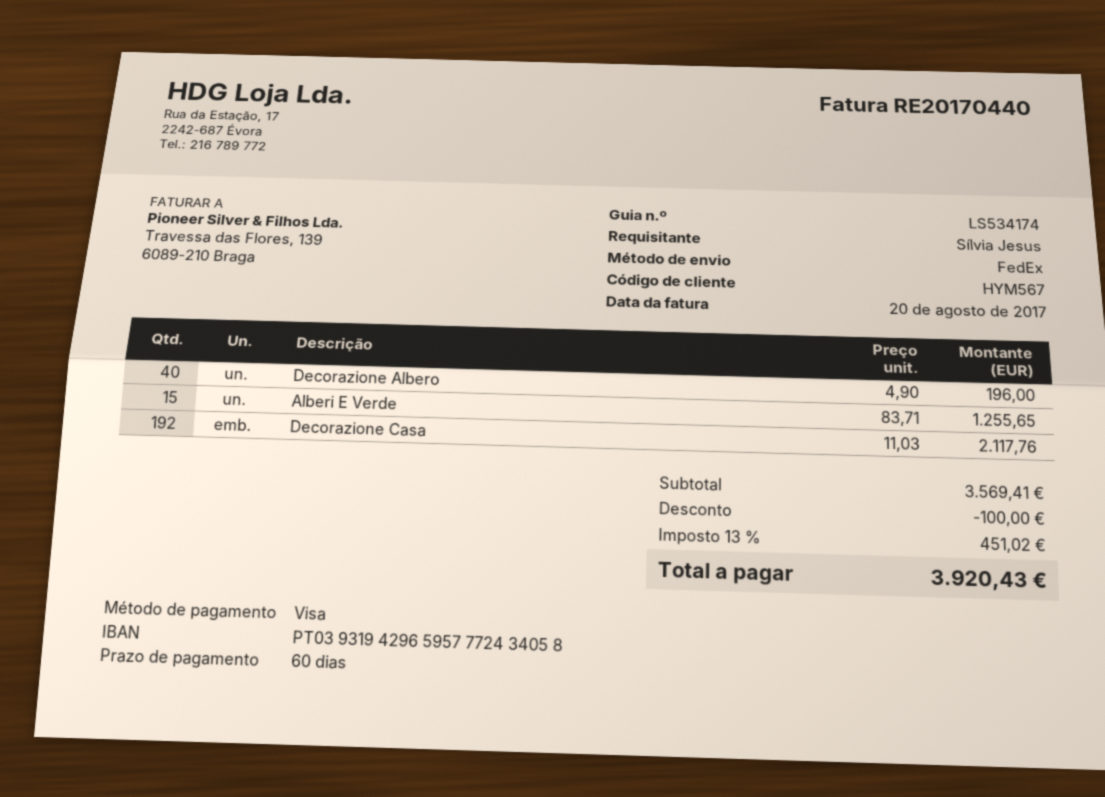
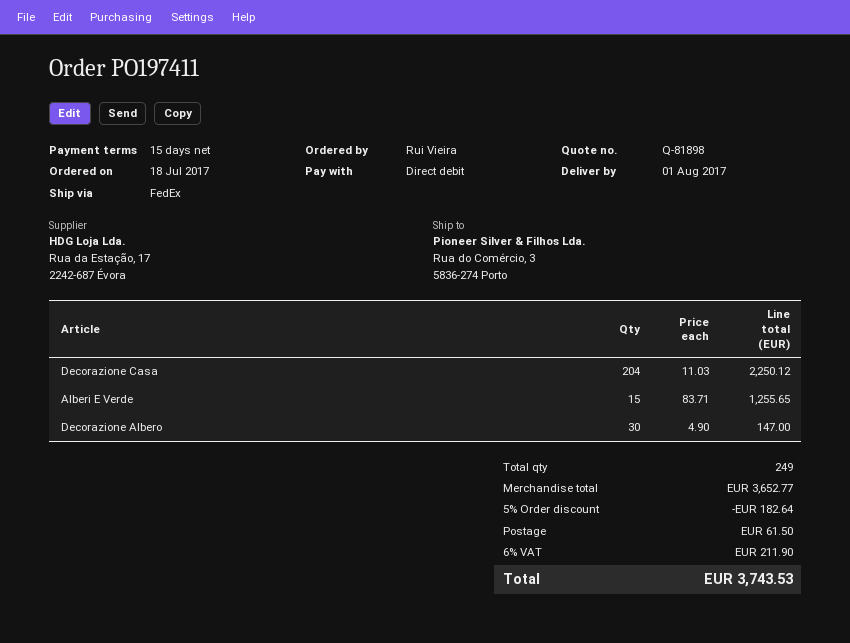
payment terms: 60 days -> 15 days
ordered by: Sílvia Jesus -> Rui Vieira
payment method: Visa -> direct debit
Decorazione Albero: 40 x 4.90 = 196.00 -> 30 x 4.90 = 147.00
Decorazione Casa: 192 x 11.03 = 2117.76 -> 204 x 11.03 = 2250.12
subtotal: 3569.41 -> 3652.77
discount: 100.00 -> 182.64
shipping: none -> 61.50
tax: 13% = 451.02 -> 6% = 211.90
total: 3920.43 -> 3743.53

